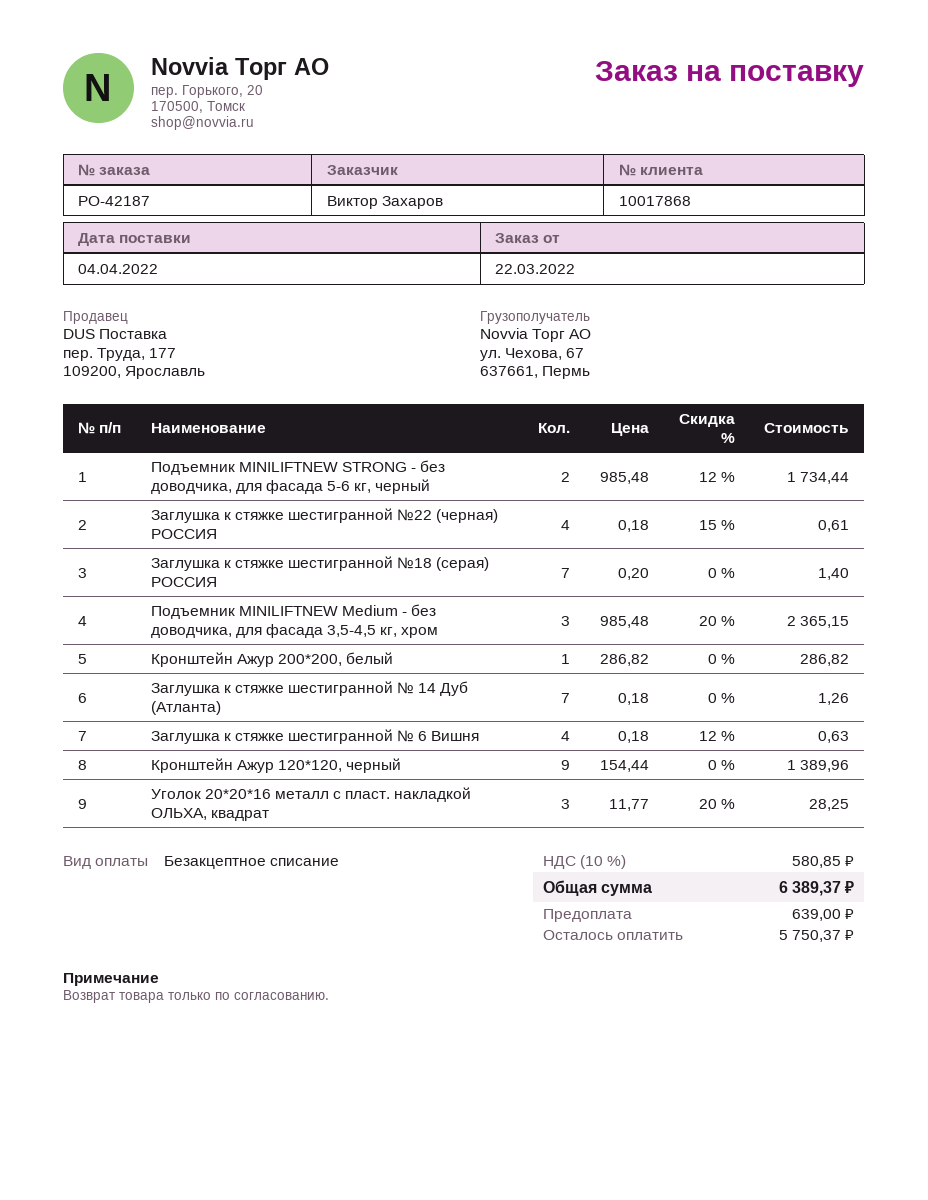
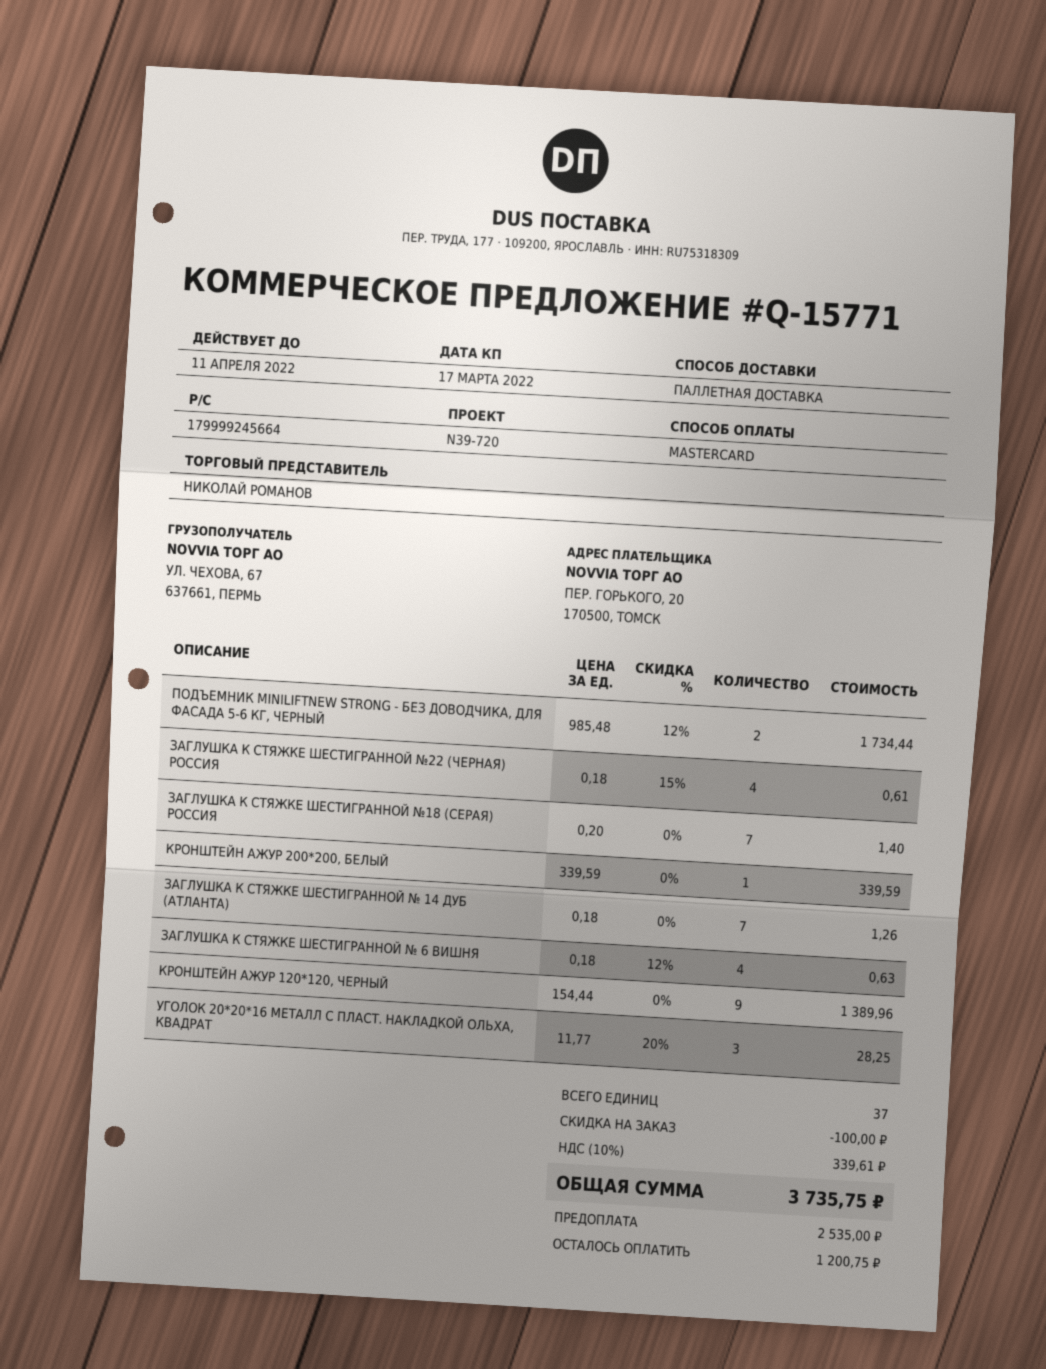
payment method: direct debit -> Mastercard
Подъемник MINILIFTNEW Medium - без доводчика, для фасада 3,5-4,5 кг, хром: 3 x 985.48 - 20% = 2365.15 -> none
Кронштейн Ажур 200*200, белый: 1 x 286.82 = 286.82 -> 1 x 339.59 = 339.59
discount: none -> 100.00
tax: 10% = 580.85 -> 10% = 339.61
total: 6389.37 -> 3735.75
deposit: 639.00 -> 2535.00
balance: 5750.37 -> 1200.75

